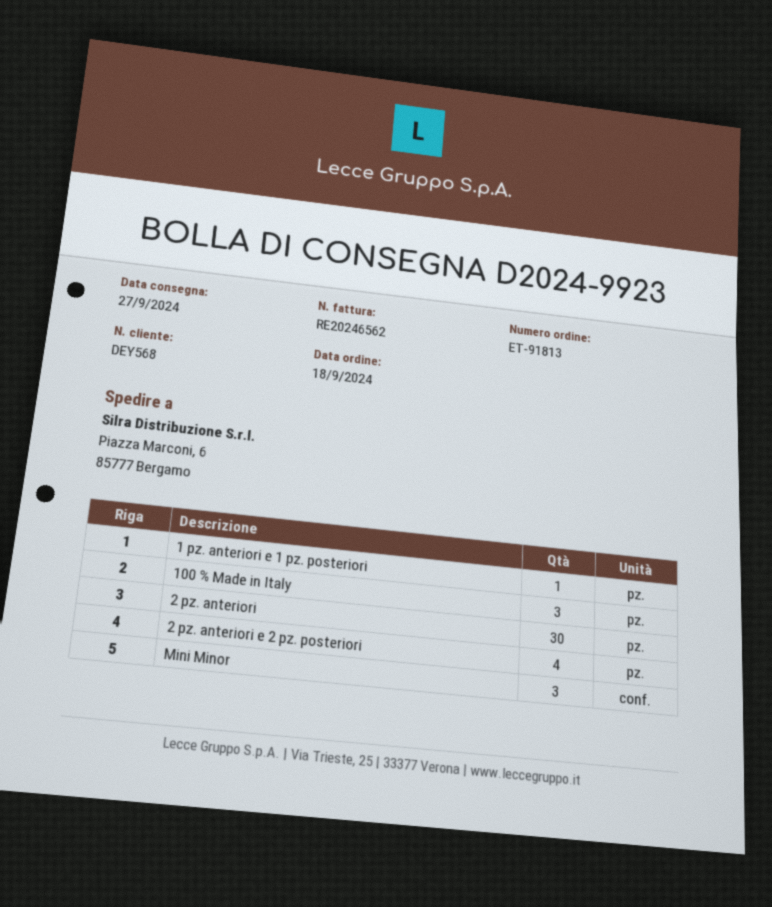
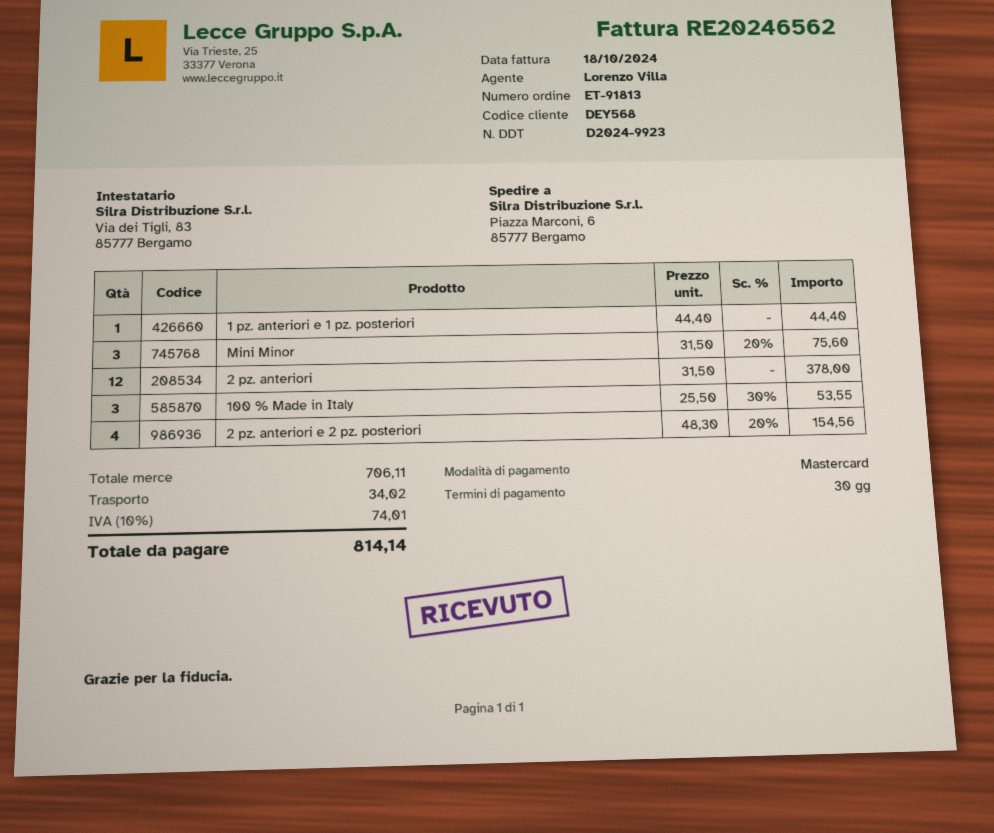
2 pz. anteriori: 30 -> 12

